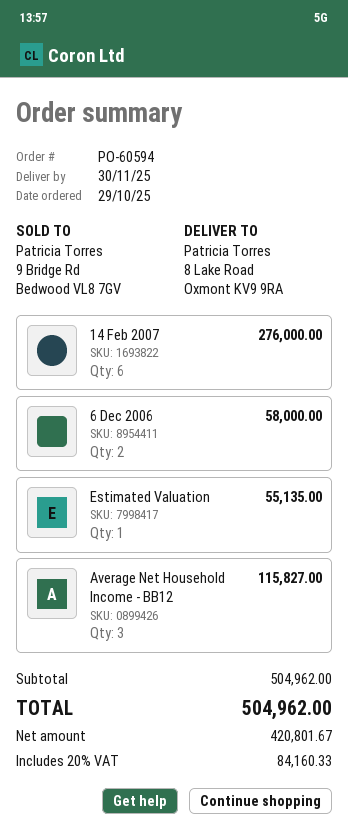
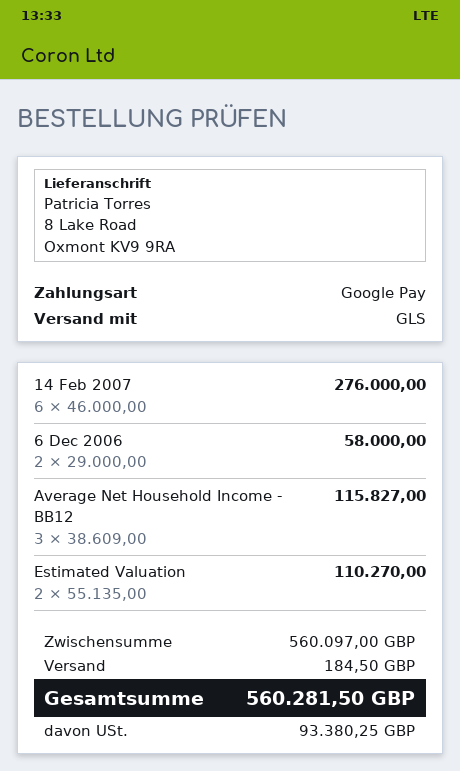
Estimated Valuation: 1 for 55135.00 -> 2 for 110270.00
subtotal: 504962.00 -> 560097.00
shipping: none -> 184.50
tax: 84160.33 -> 93380.25
total: 504962.00 -> 560281.50

